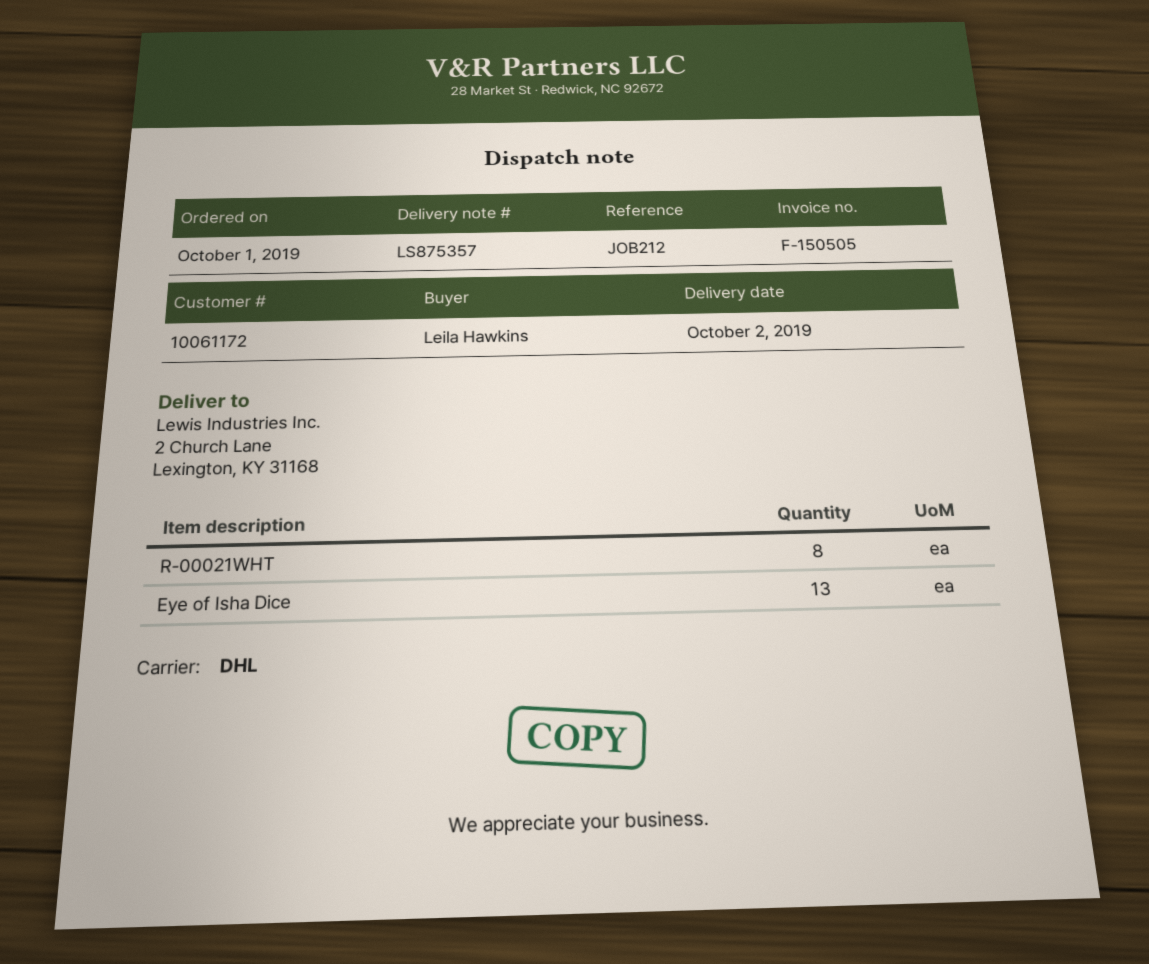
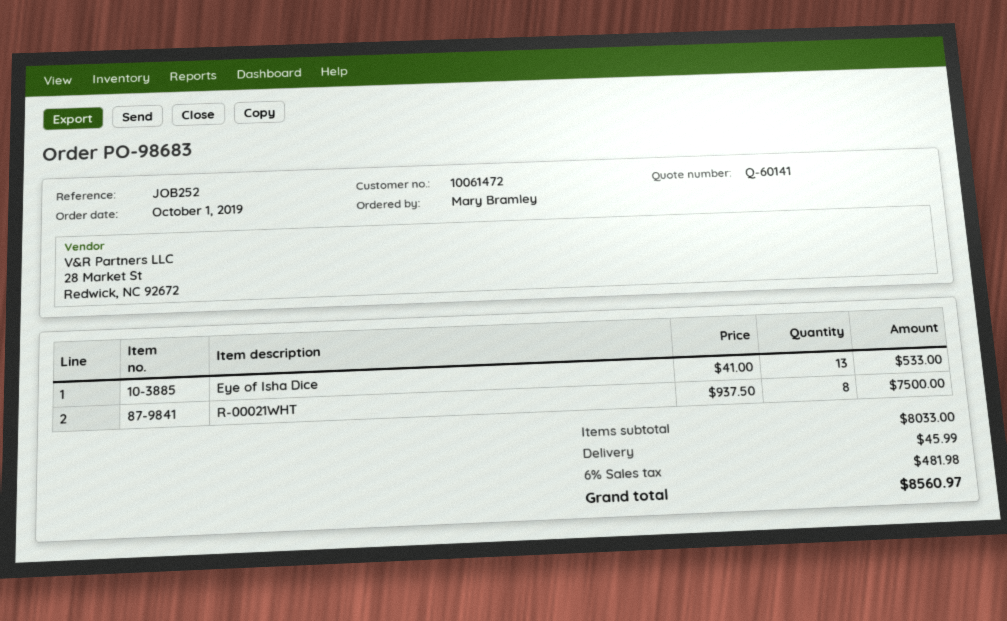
customer number: 10061172 -> 10061472
reference: JOB212 -> JOB252
ordered by: Leila Hawkins -> Mary Bramley

